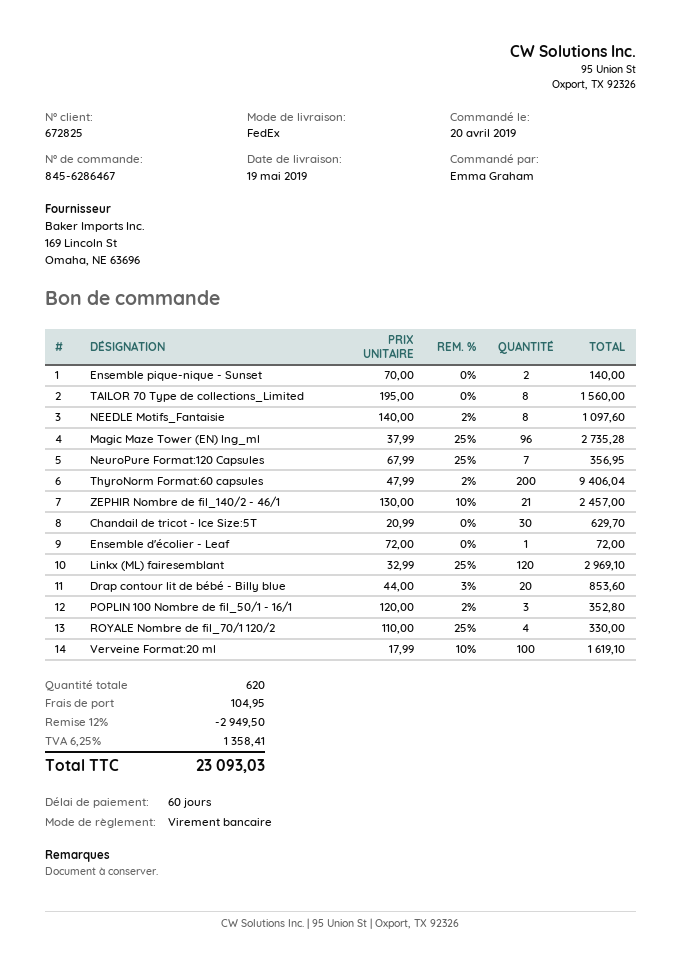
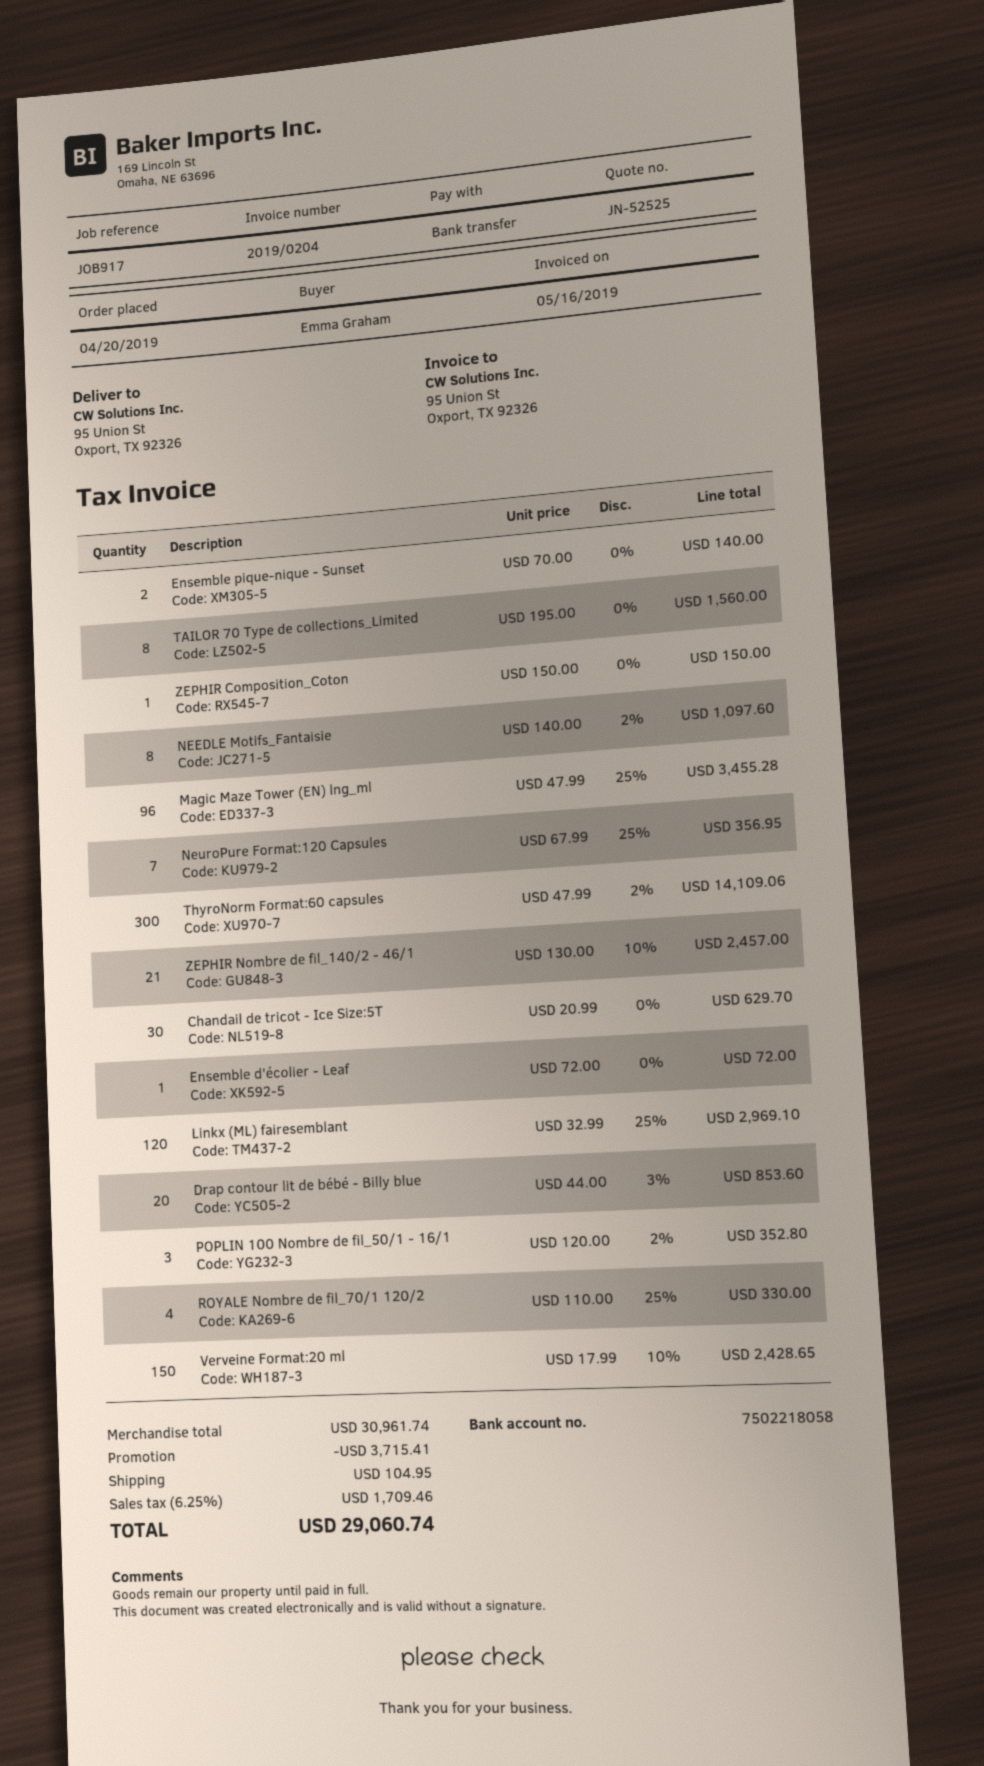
Magic Maze Tower (EN) lng_ml: 96 x 37.99 - 25% = 2735.28 -> 96 x 47.99 - 25% = 3455.28
ThyroNorm Format:60 capsules: 200 x 47.99 - 2% = 9406.04 -> 300 x 47.99 - 2% = 14109.06
Verveine Format:20 ml: 100 x 17.99 - 10% = 1619.10 -> 150 x 17.99 - 10% = 2428.65
ZEPHIR Composition_Coton: none -> 1 x 150.00 = 150.00
discount: 2949.50 -> 3715.41
tax: 6.25% = 1358.41 -> 6.25% = 1709.46
total: 23093.03 -> 29060.74

